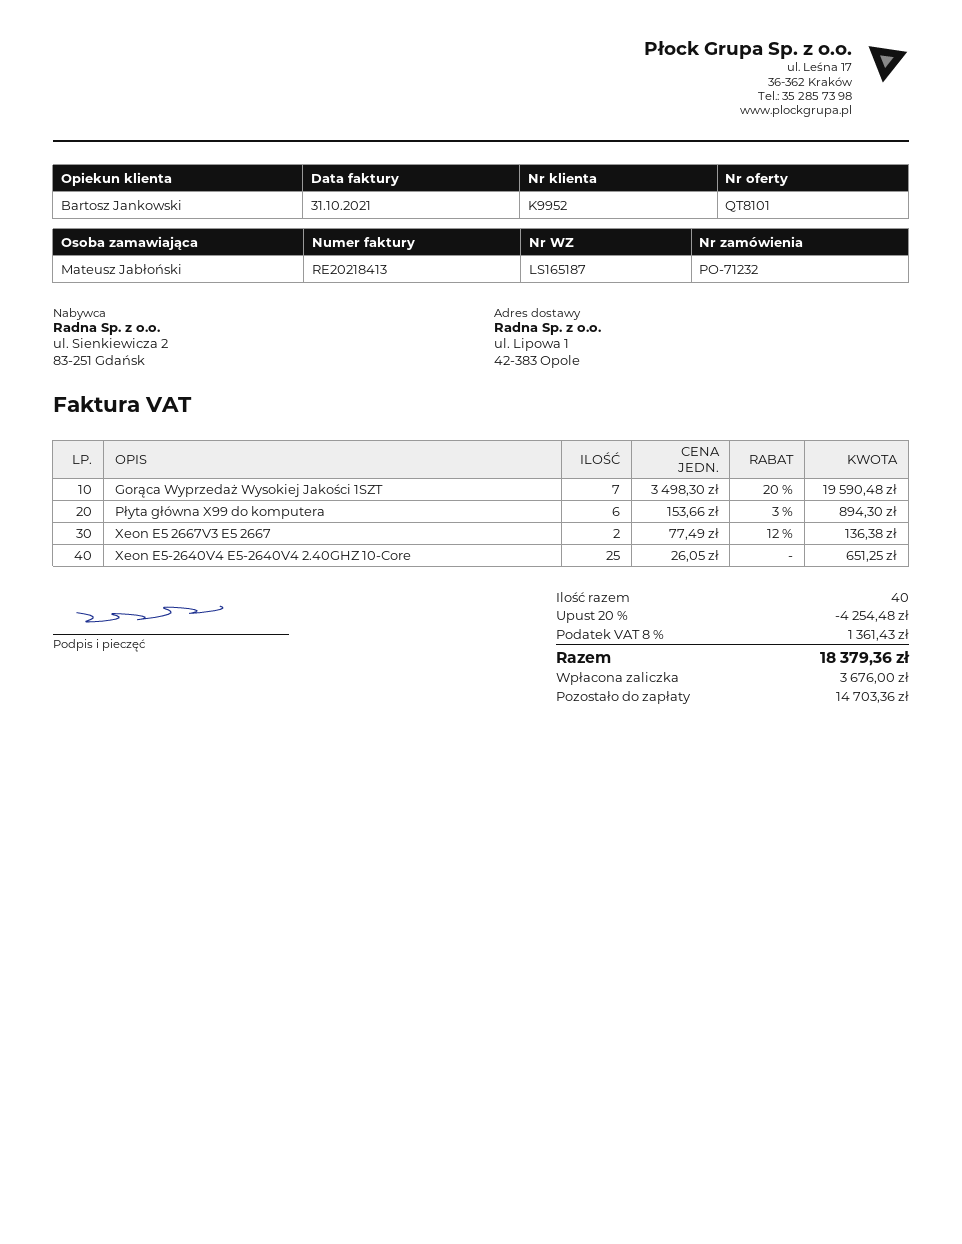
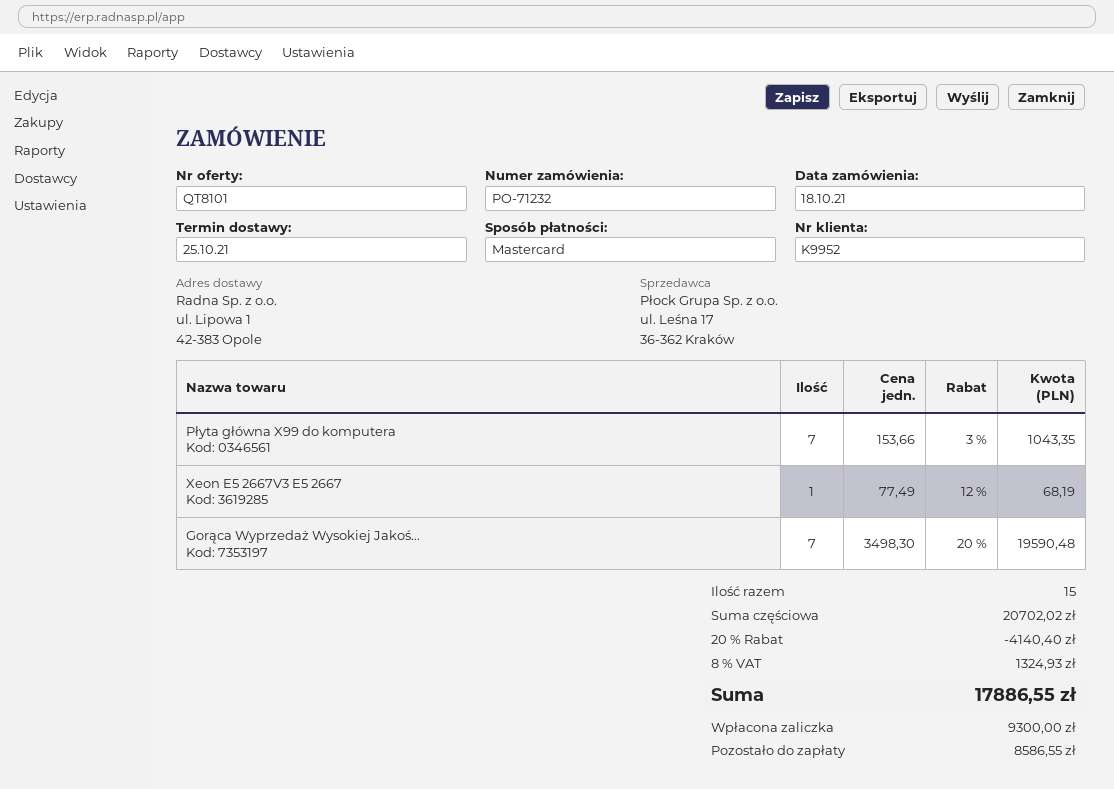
Płyta główna X99 do komputera: 6 x 153.66 - 3% = 894.30 -> 7 x 153.66 - 3% = 1043.35
Xeon E5 2667V3 E5 2667: 2 x 77.49 - 12% = 136.38 -> 1 x 77.49 - 12% = 68.19
Xeon E5-2640V4 E5-2640V4 2.40GHZ 10-Core: 25 x 26.05 = 651.25 -> none
total quantity: 40 -> 15
discount: 20% = 4254.48 -> 20% = 4140.40
tax: 8% = 1361.43 -> 8% = 1324.93
total: 18379.36 -> 17886.55
deposit: 3676.00 -> 9300.00
balance: 14703.36 -> 8586.55

